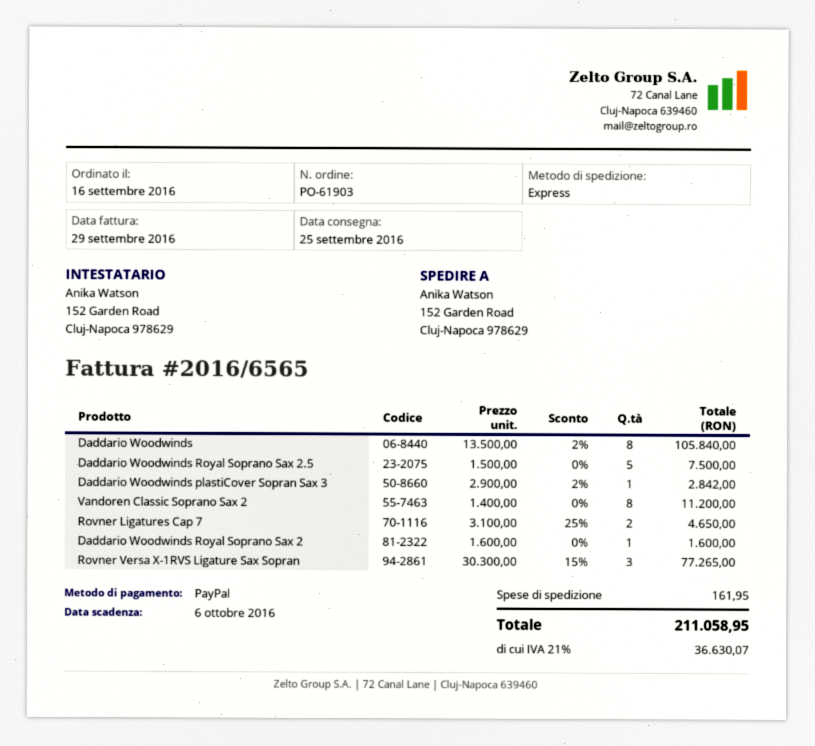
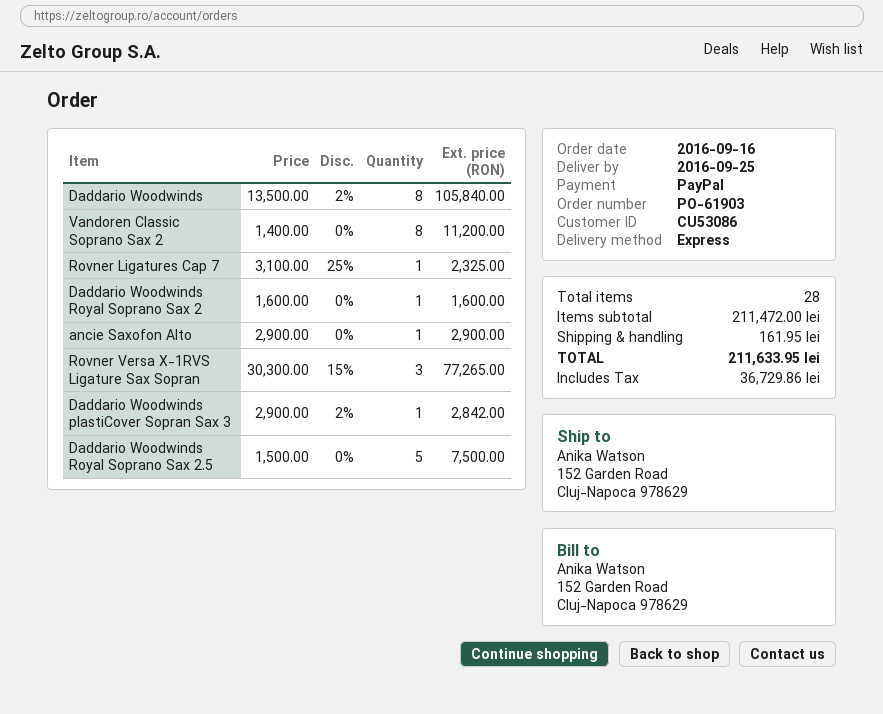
Rovner Ligatures Cap 7: 2 x 3100.00 - 25% = 4650.00 -> 1 x 3100.00 - 25% = 2325.00
ancie Saxofon Alto: none -> 1 x 2900.00 = 2900.00
tax: 36630.07 -> 36729.86
total: 211058.95 -> 211633.95

